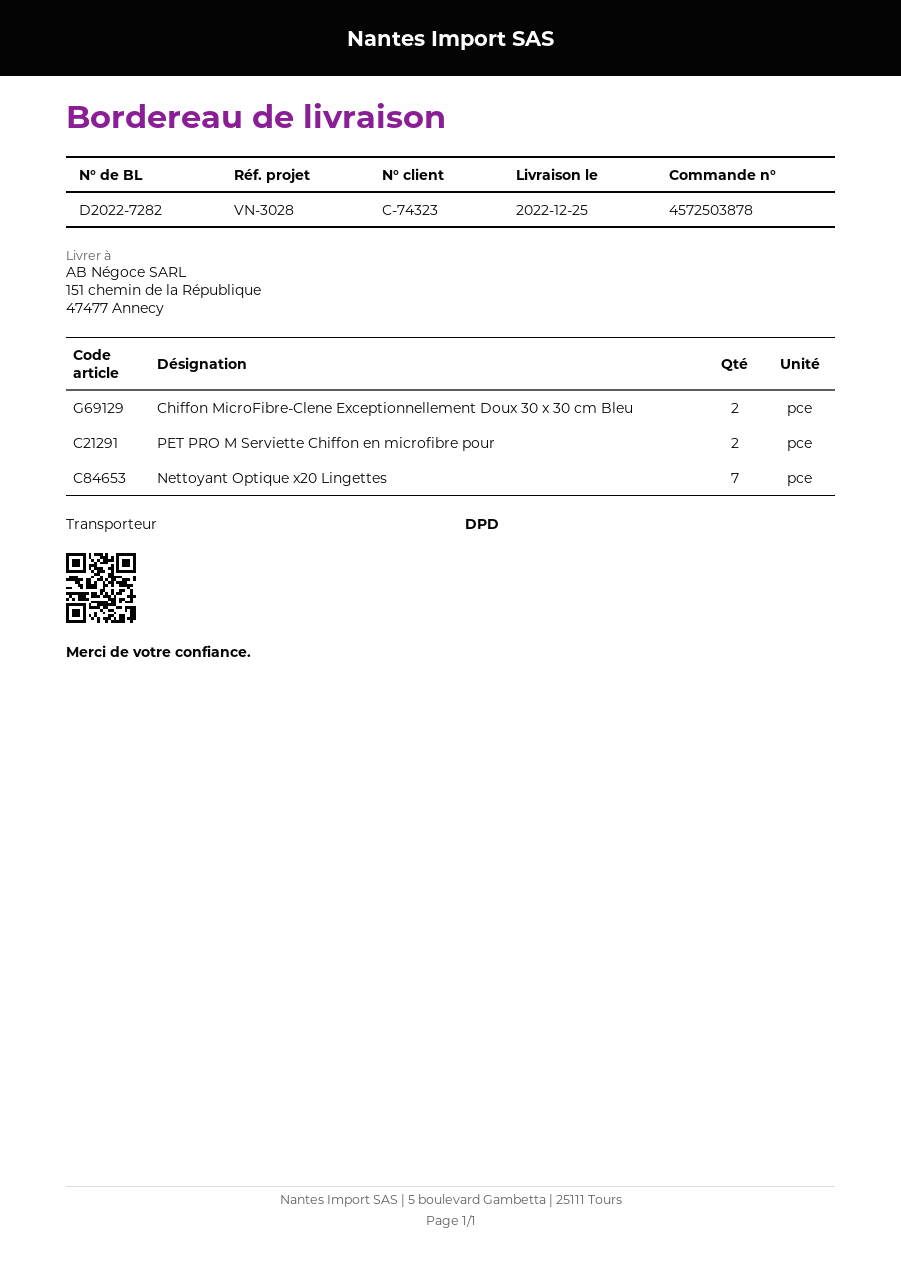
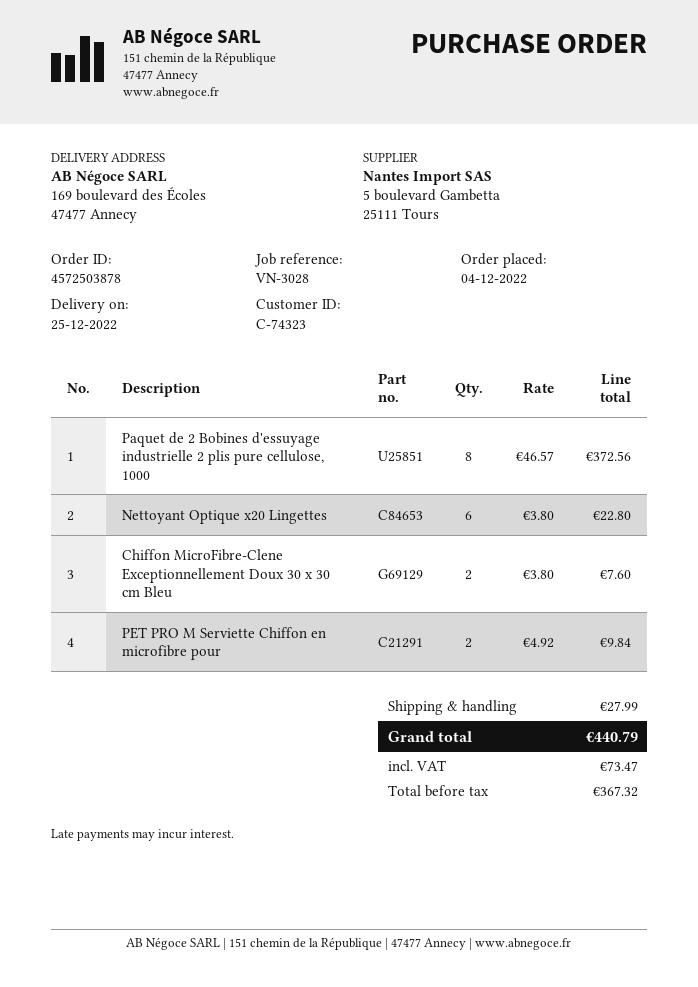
ship to: 151 chemin de la République, 47477 Annecy -> 169 boulevard des Écoles, 47477 Annecy
Nettoyant Optique x20 Lingettes: 7 -> 6
Paquet de 2 Bobines d'essuyage industrielle 2 plis pure cellulose, 1000: none -> 8

